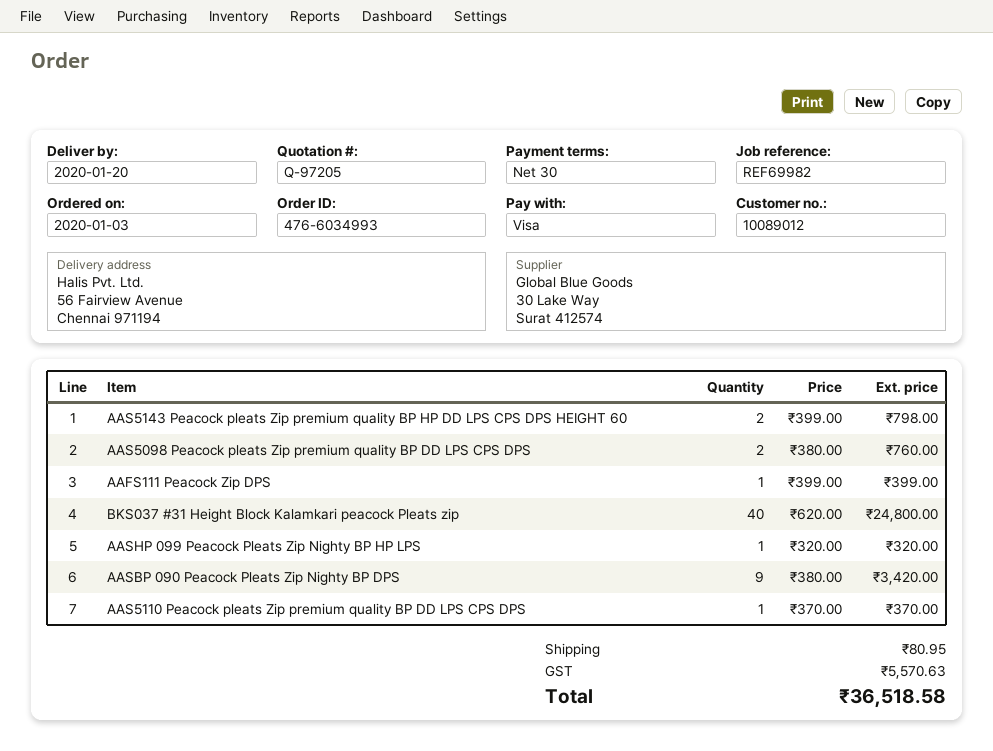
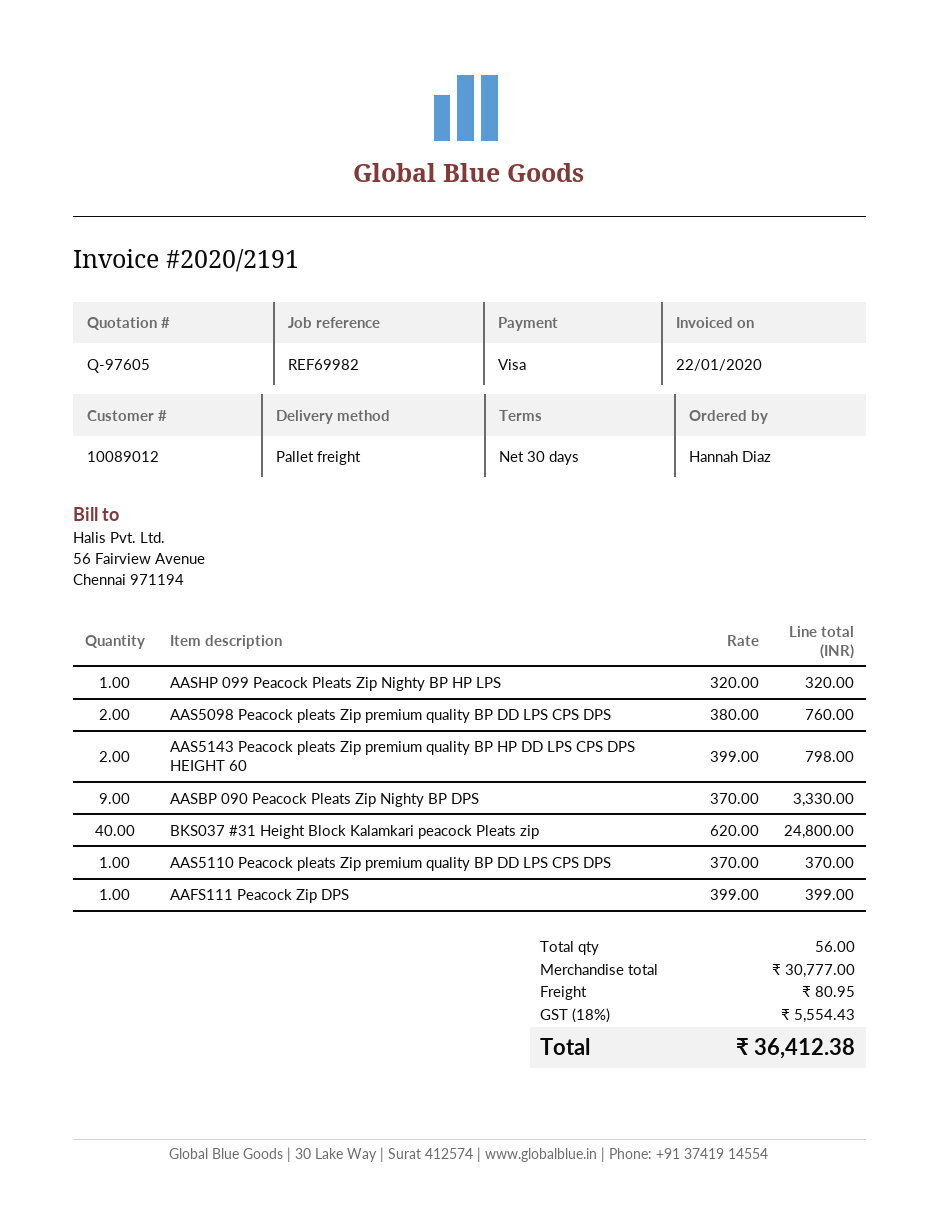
quote number: Q-97205 -> Q-97605
AASBP 090 Peacock Pleats Zip Nighty BP DPS: 9 x 380.00 = 3420.00 -> 9 x 370.00 = 3330.00
tax: 5570.63 -> 5554.43
total: 36518.58 -> 36412.38

